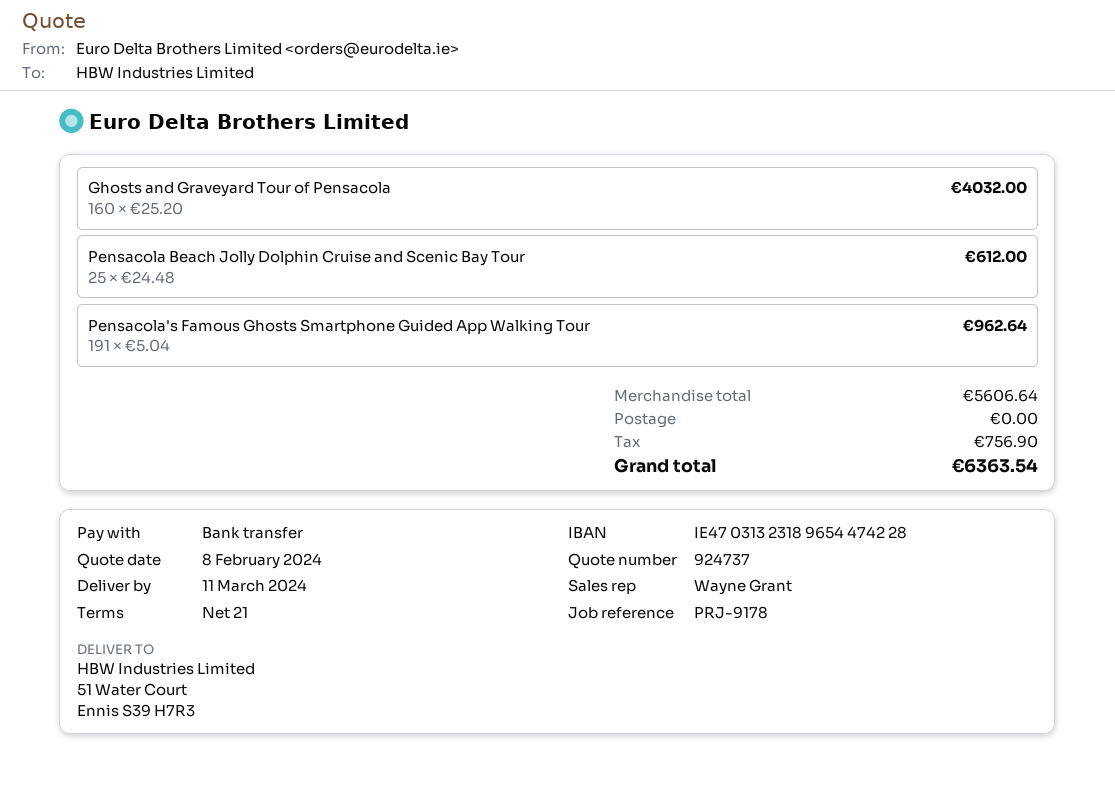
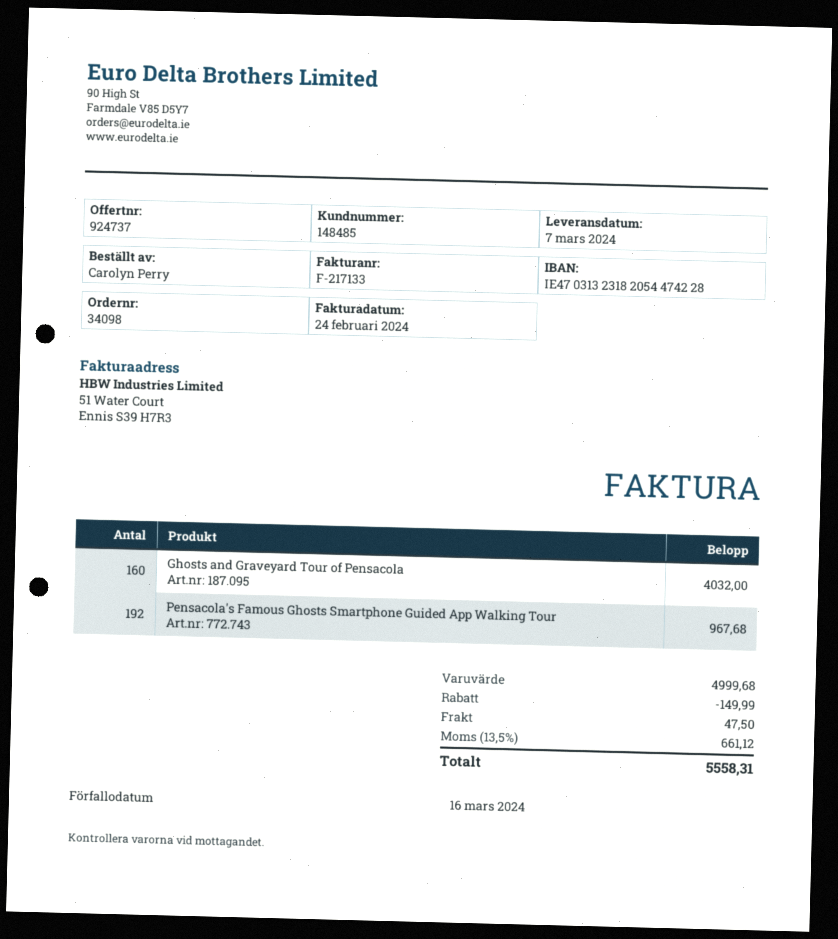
delivery date: 2024-03-11 -> 2024-03-07
bank account: IE47031323189654474228 -> IE47031323182054474228
Pensacola Beach Jolly Dolphin Cruise and Scenic Bay Tour: 25 for 612.00 -> none
Pensacola's Famous Ghosts Smartphone Guided App Walking Tour: 191 for 962.64 -> 192 for 967.68
subtotal: 5606.64 -> 4999.68
discount: none -> 149.99
shipping: 0.00 -> 47.50
tax: 756.90 -> 661.12
total: 6363.54 -> 5558.31

